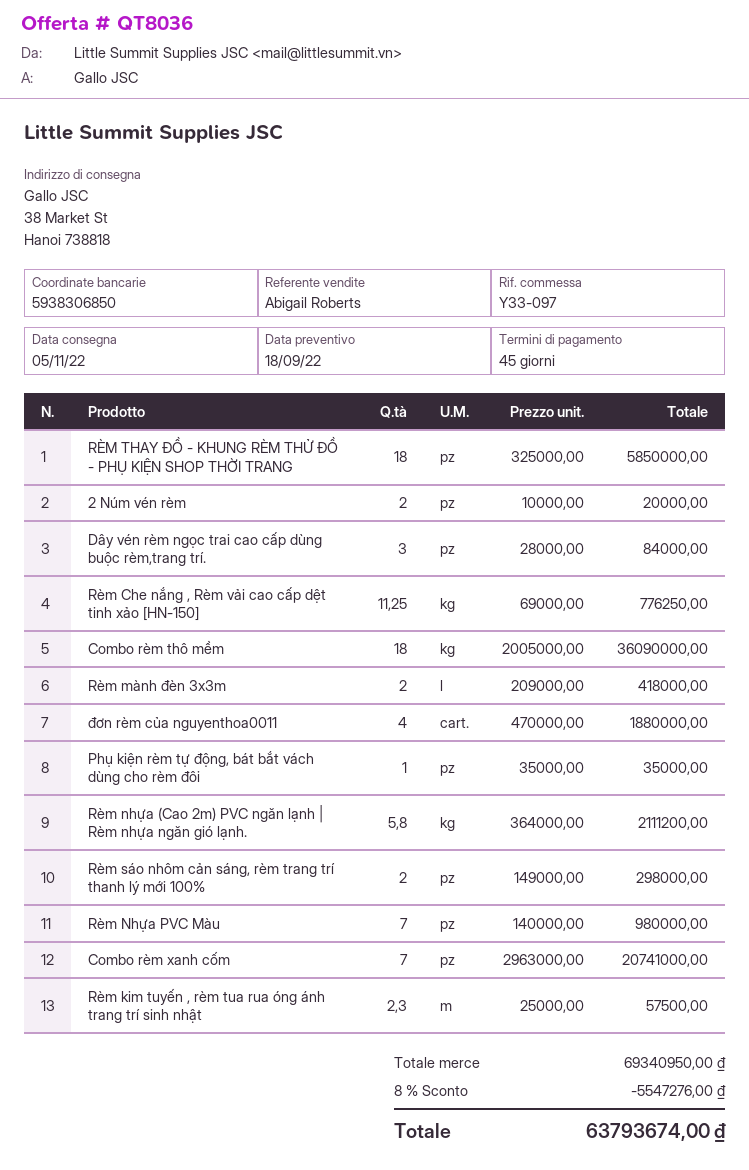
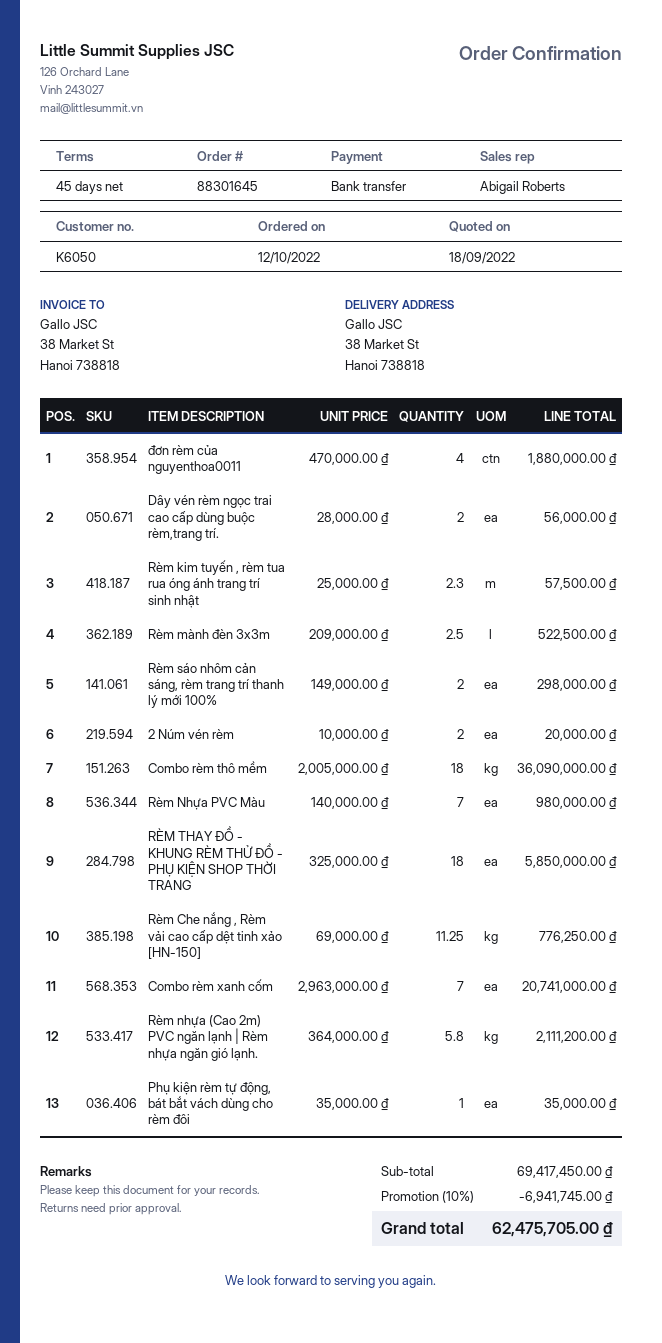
Dây vén rèm ngọc trai cao cấp dùng buộc rèm,trang trí.: 3 x 28000.00 = 84000.00 -> 2 x 28000.00 = 56000.00
Rèm mành đèn 3x3m: 2 x 209000.00 = 418000.00 -> 2.5 x 209000.00 = 522500.00
subtotal: 69340950.00 -> 69417450.00
discount: 8% = 5547276.00 -> 10% = 6941745.00
total: 63793674.00 -> 62475705.00

